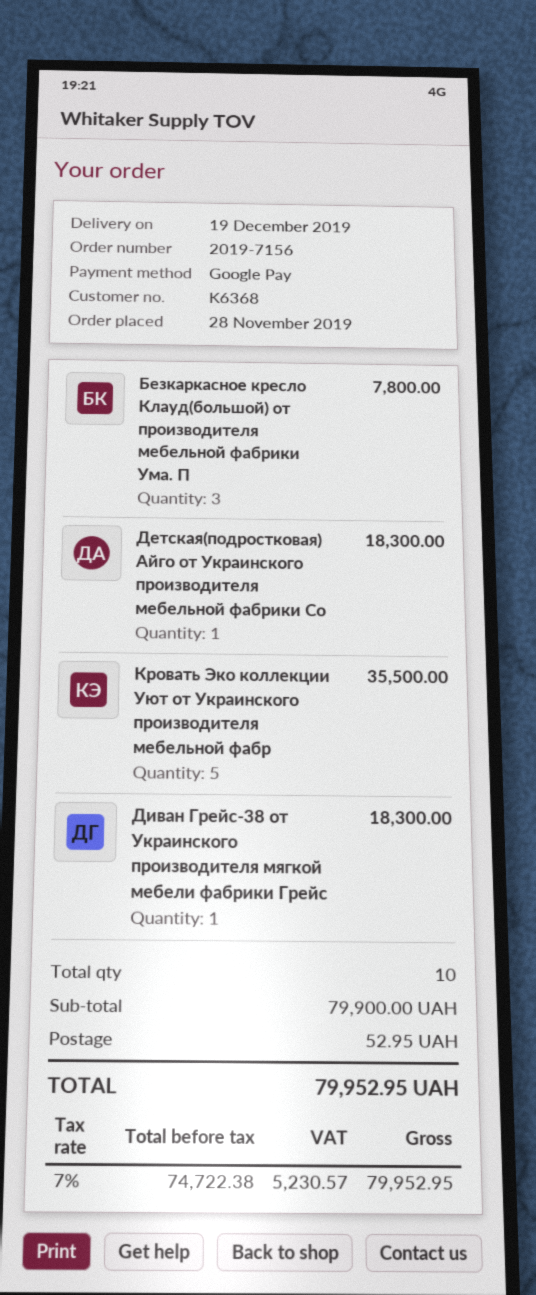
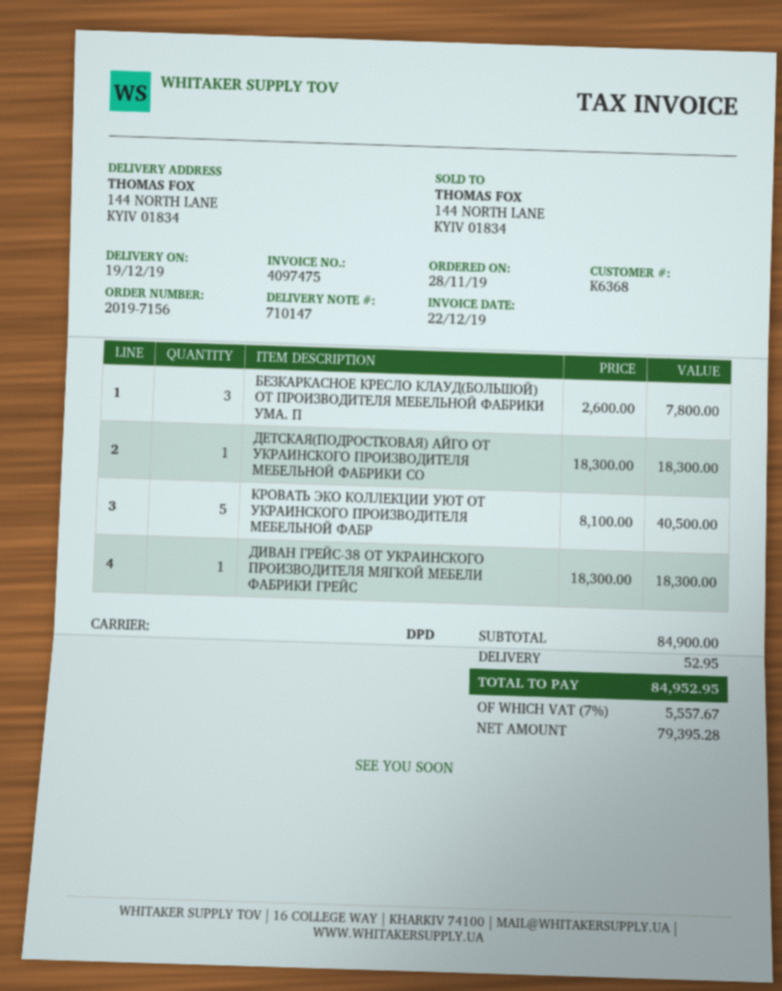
Кровать Эко коллекции Уют от Украинского производителя мебельной фабр: 5 for 35500.00 -> 5 for 40500.00
subtotal: 79900.00 -> 84900.00
net: 74722.38 -> 79395.28
tax: 7% = 5230.57 -> 7% = 5557.67
total: 79952.95 -> 84952.95

